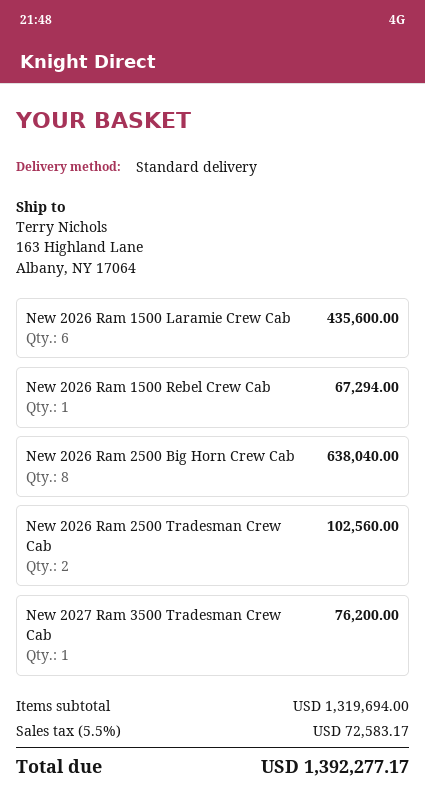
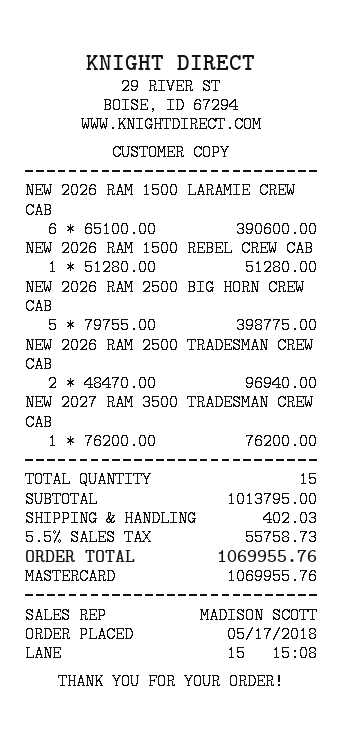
New 2026 Ram 1500 Laramie Crew Cab: 6 for 435600.00 -> 6 for 390600.00
New 2026 Ram 1500 Rebel Crew Cab: 1 for 67294.00 -> 1 for 51280.00
New 2026 Ram 2500 Big Horn Crew Cab: 8 for 638040.00 -> 5 for 398775.00
New 2026 Ram 2500 Tradesman Crew Cab: 2 for 102560.00 -> 2 for 96940.00
subtotal: 1319694.00 -> 1013795.00
shipping: none -> 402.03
tax: 5.5% = 72583.17 -> 5.5% = 55758.73
total: 1392277.17 -> 1069955.76

